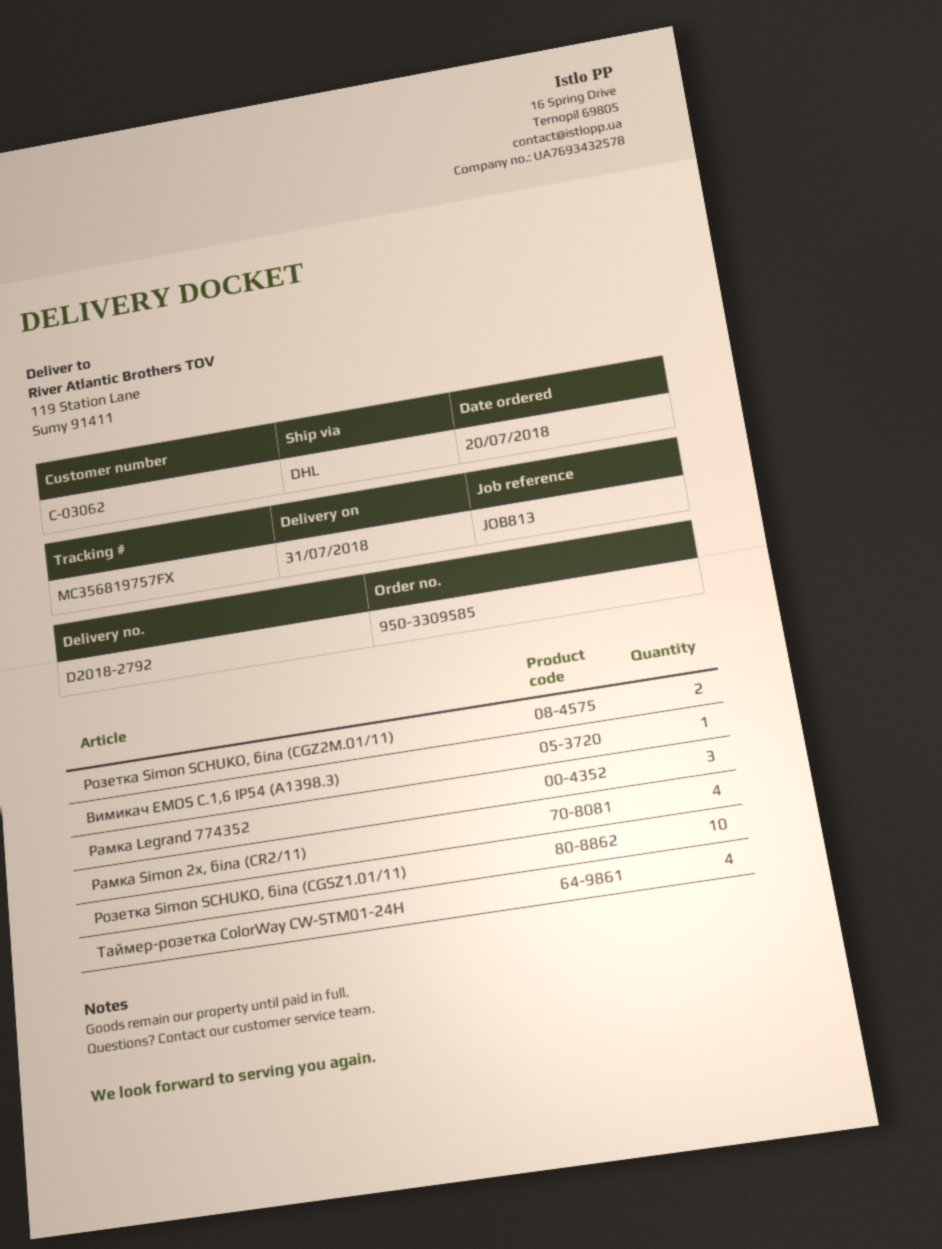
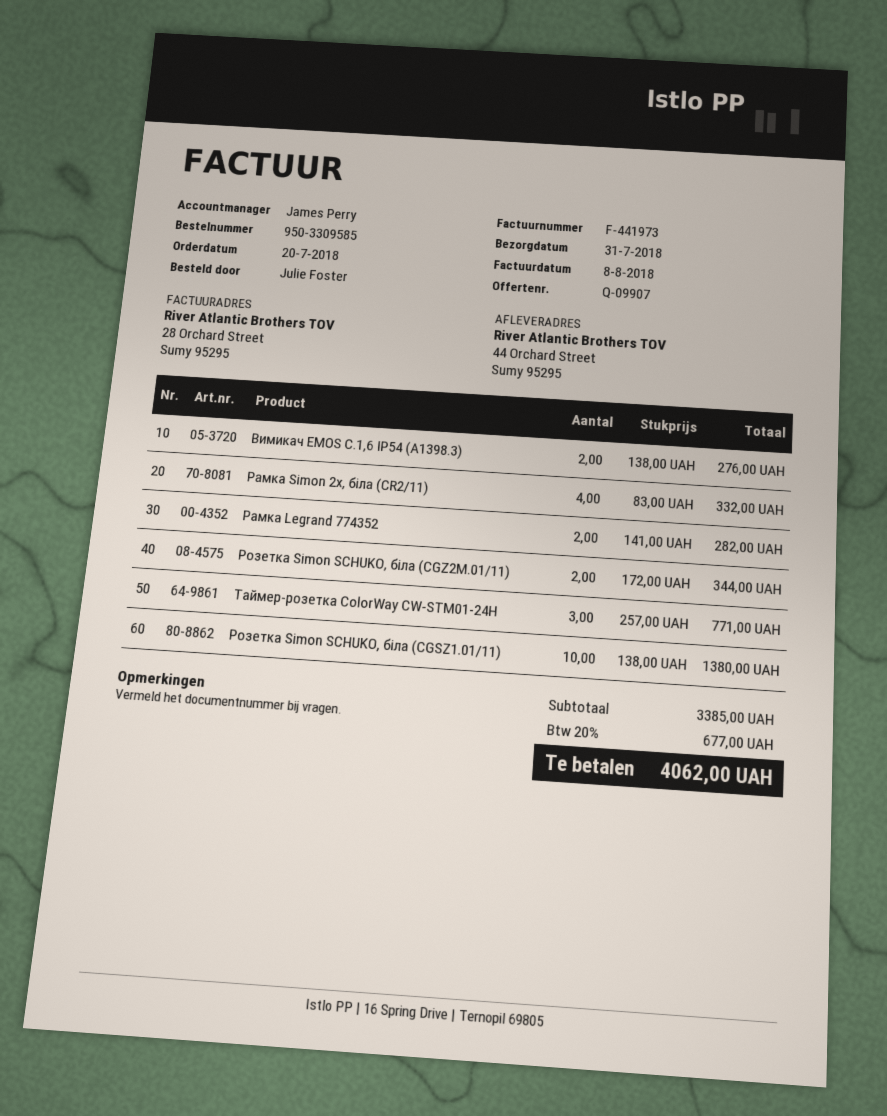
ship to: 119 Station Lane, Sumy 91411 -> 44 Orchard Street, Sumy 95295
Вимикач EMOS C.1,6 IP54 (A1398.3): 1 -> 2
Рамка Legrand 774352: 3 -> 2
Таймер-розетка ColorWay CW-STM01-24H: 4 -> 3

